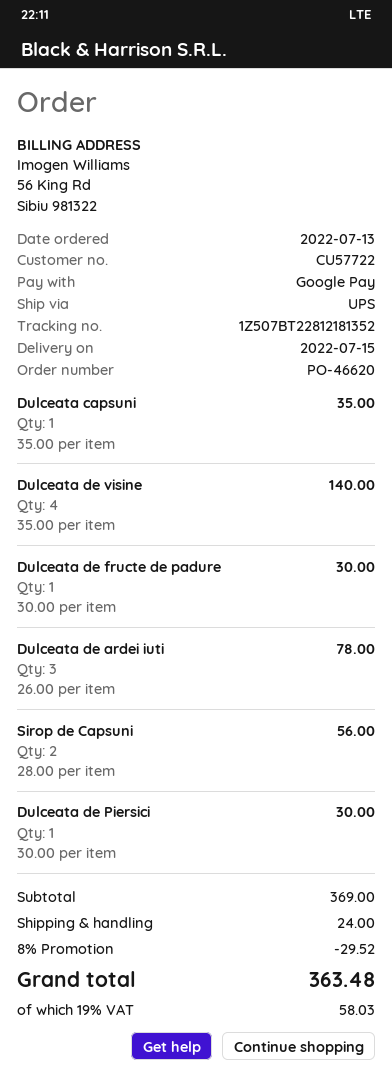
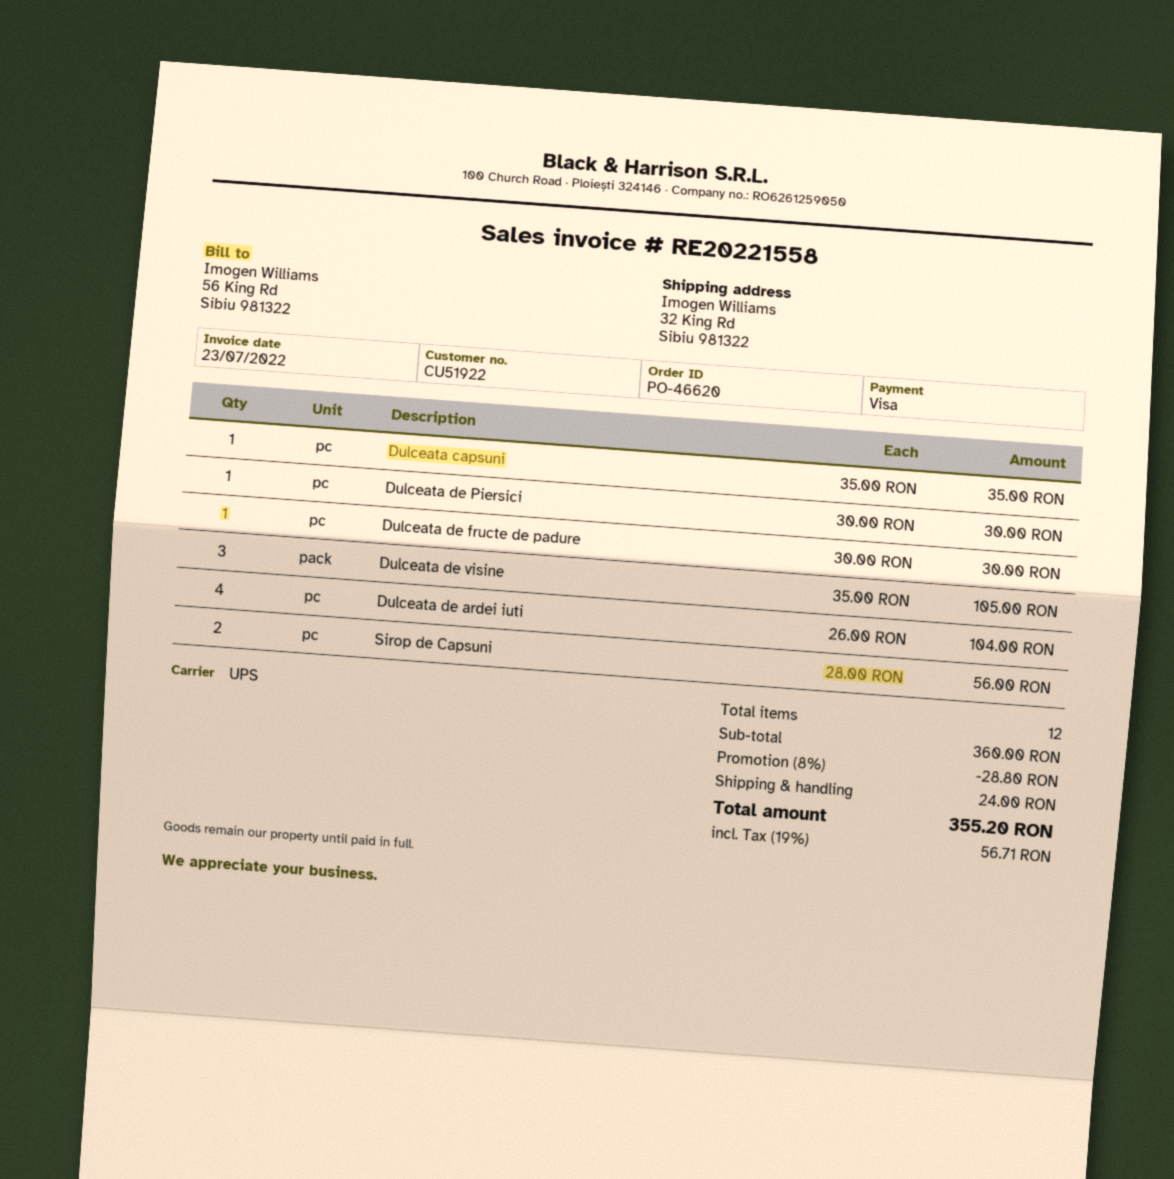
customer number: CU57722 -> CU51922
payment method: Google Pay -> Visa
Dulceata de visine: 4 x 35.00 = 140.00 -> 3 x 35.00 = 105.00
Dulceata de ardei iuti: 3 x 26.00 = 78.00 -> 4 x 26.00 = 104.00
subtotal: 369.00 -> 360.00
discount: 8% = 29.52 -> 8% = 28.80
tax: 19% = 58.03 -> 19% = 56.71
total: 363.48 -> 355.20

